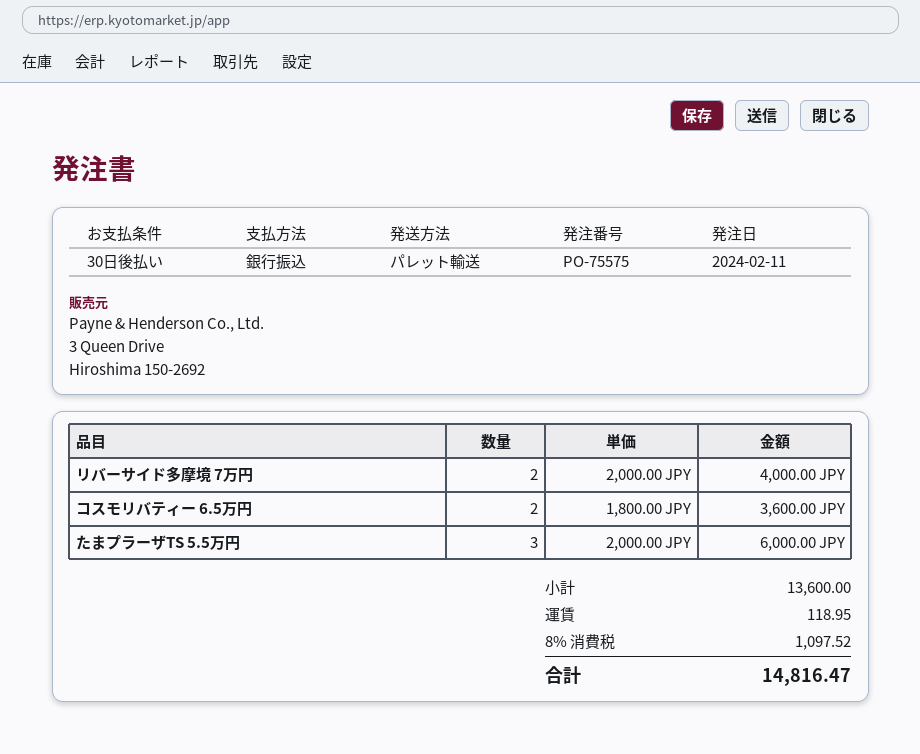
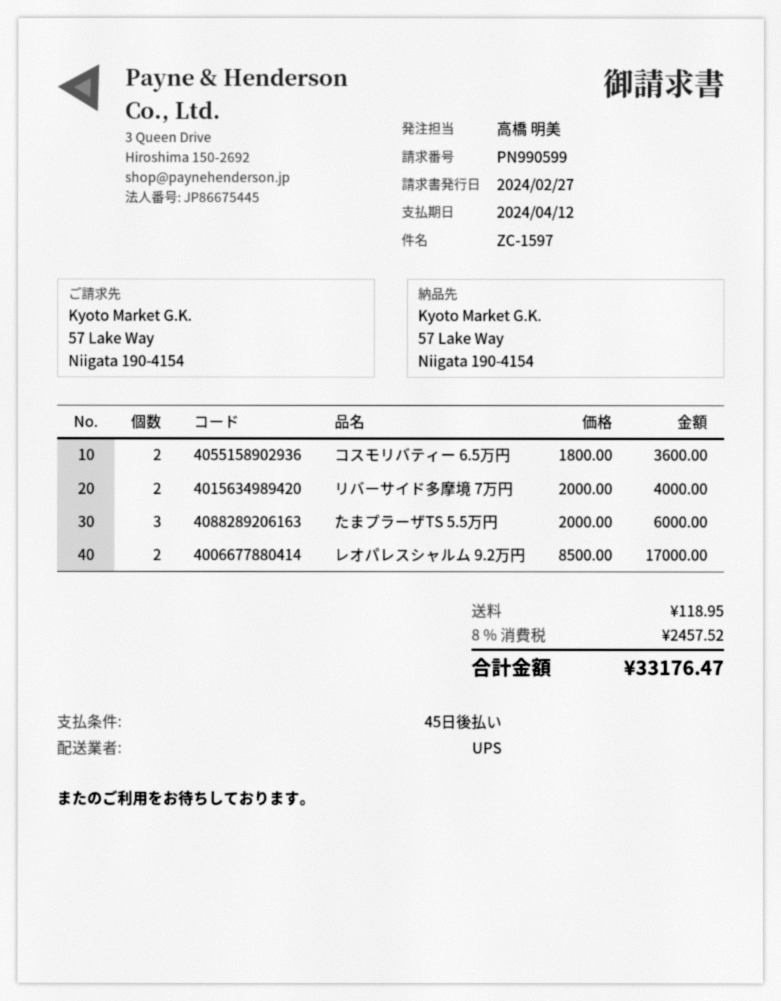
payment terms: 30 days -> 45 days
shipping method: pallet freight -> UPS
レオパレスシャルム 9.2万円: none -> 2 x 8500.00 = 17000.00
tax: 8% = 1097.52 -> 8% = 2457.52
total: 14816.47 -> 33176.47

